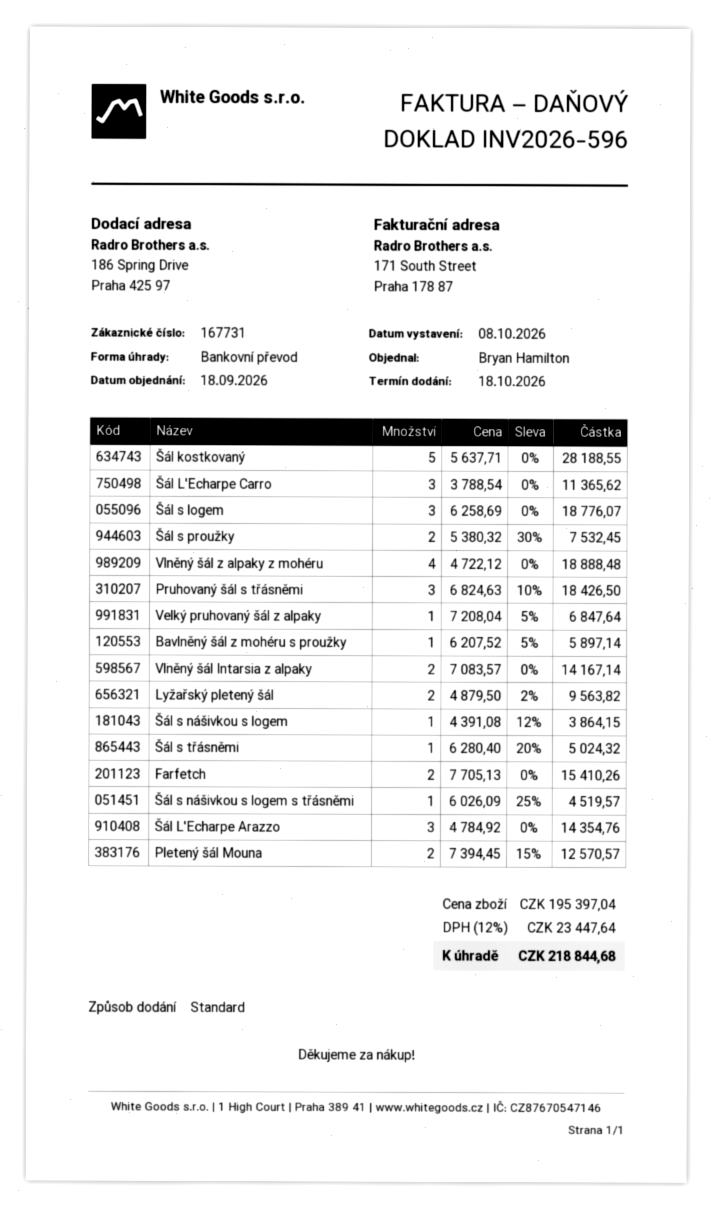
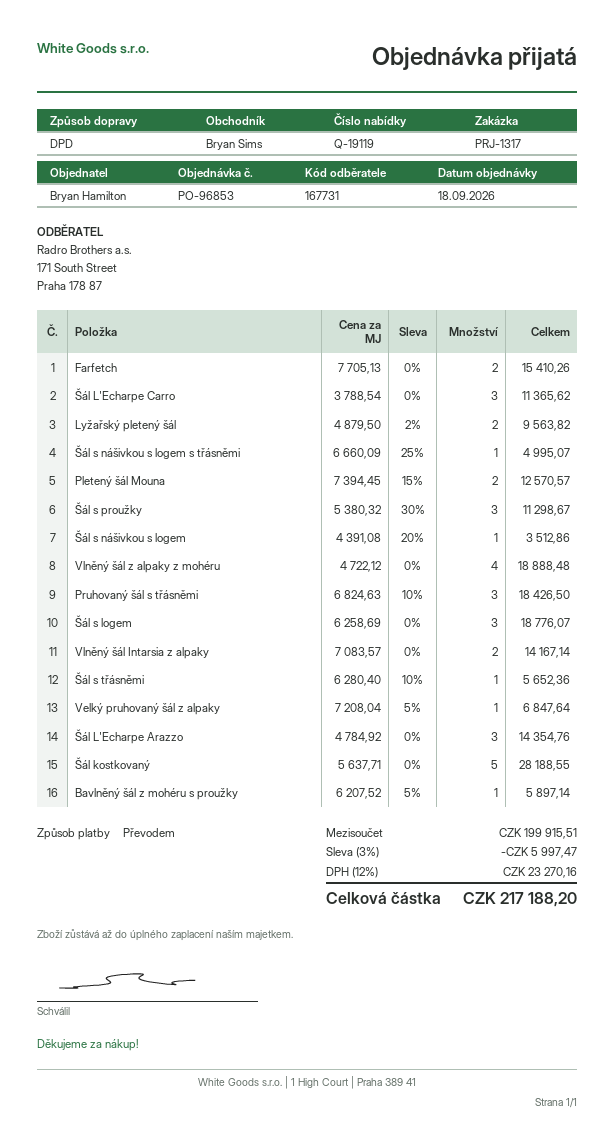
shipping method: standard -> DPD
Šál s proužky: 2 x 5380.32 - 30% = 7532.45 -> 3 x 5380.32 - 30% = 11298.67
Šál s nášivkou s logem: 1 x 4391.08 - 12% = 3864.15 -> 1 x 4391.08 - 20% = 3512.86
Šál s třásněmi: 1 x 6280.40 - 20% = 5024.32 -> 1 x 6280.40 - 10% = 5652.36
Šál s nášivkou s logem s třásněmi: 1 x 6026.09 - 25% = 4519.57 -> 1 x 6660.09 - 25% = 4995.07
subtotal: 195397.04 -> 199915.51
discount: none -> 3% = 5997.47
tax: 12% = 23447.64 -> 12% = 23270.16
total: 218844.68 -> 217188.20

